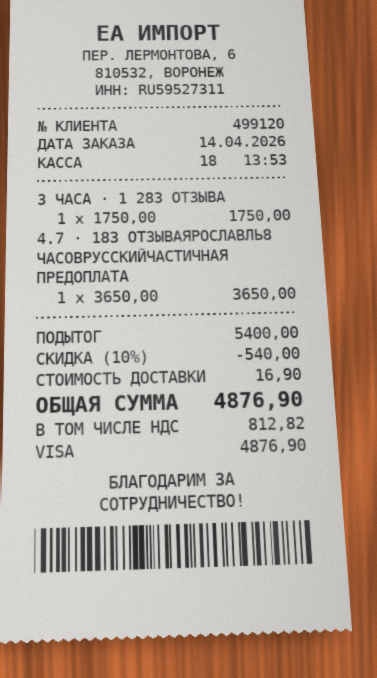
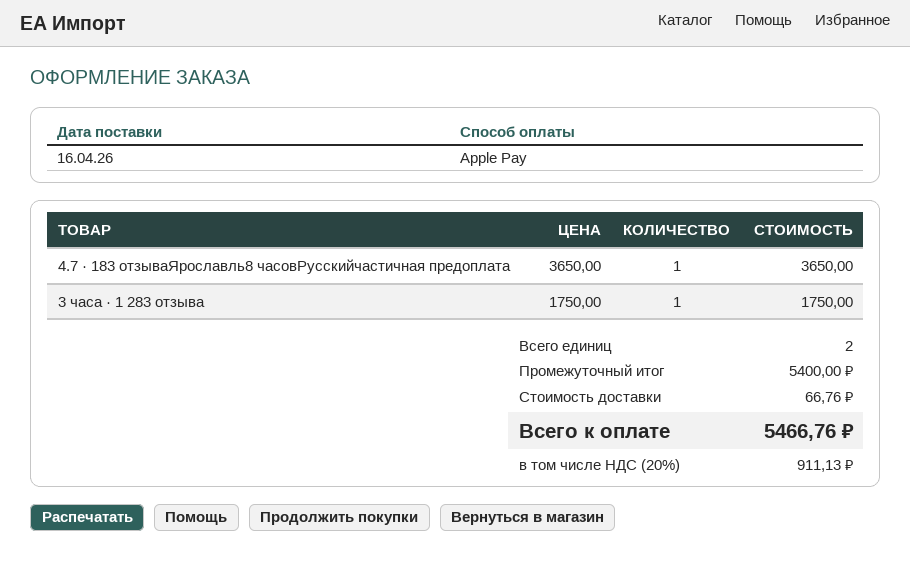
payment method: Visa -> Apple Pay
discount: 10% = 540.00 -> none
shipping: 16.90 -> 66.76
tax: 812.82 -> 911.13
total: 4876.90 -> 5466.76

